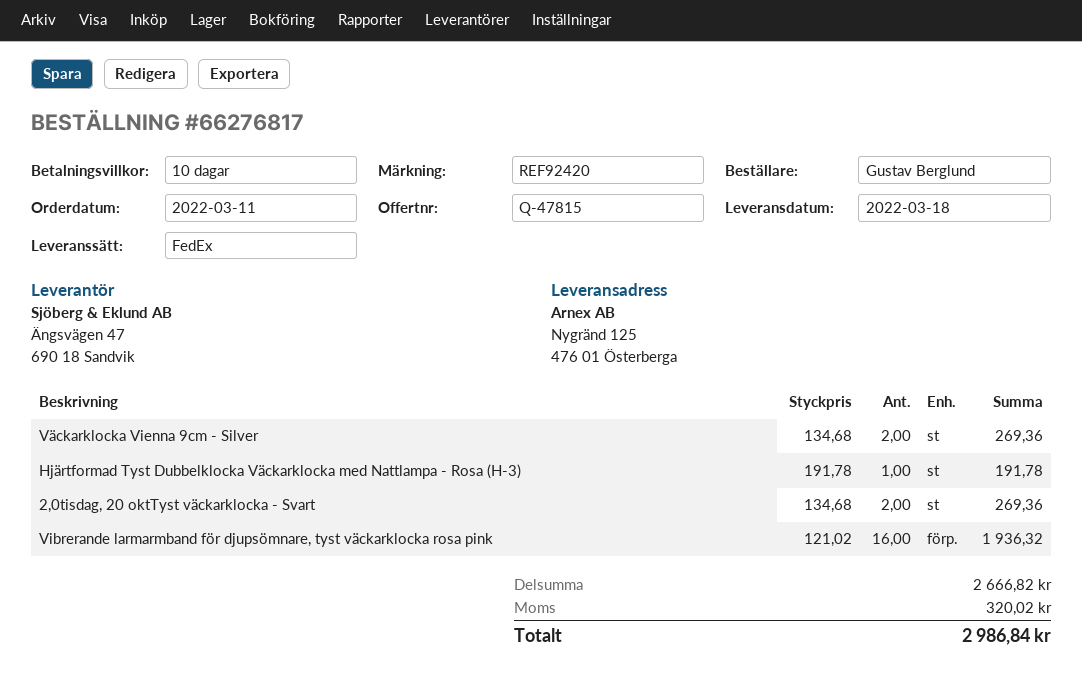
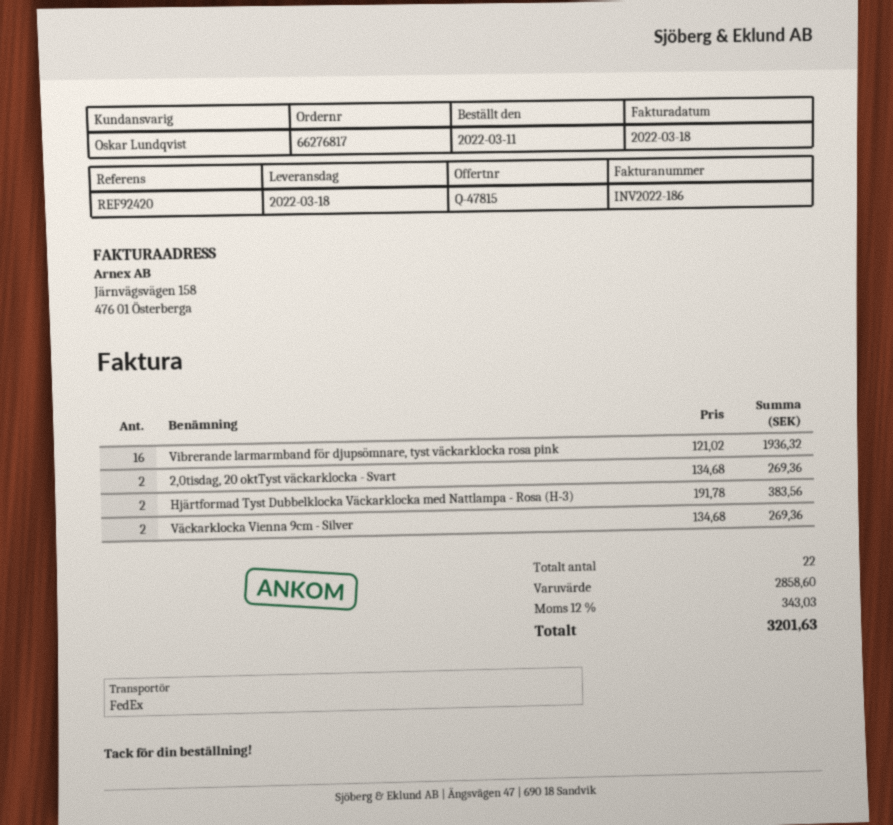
Hjärtformad Tyst Dubbelklocka Väckarklocka med Nattlampa - Rosa (H-3): 1 x 191.78 = 191.78 -> 2 x 191.78 = 383.56
subtotal: 2666.82 -> 2858.60
tax: 320.02 -> 343.03
total: 2986.84 -> 3201.63

